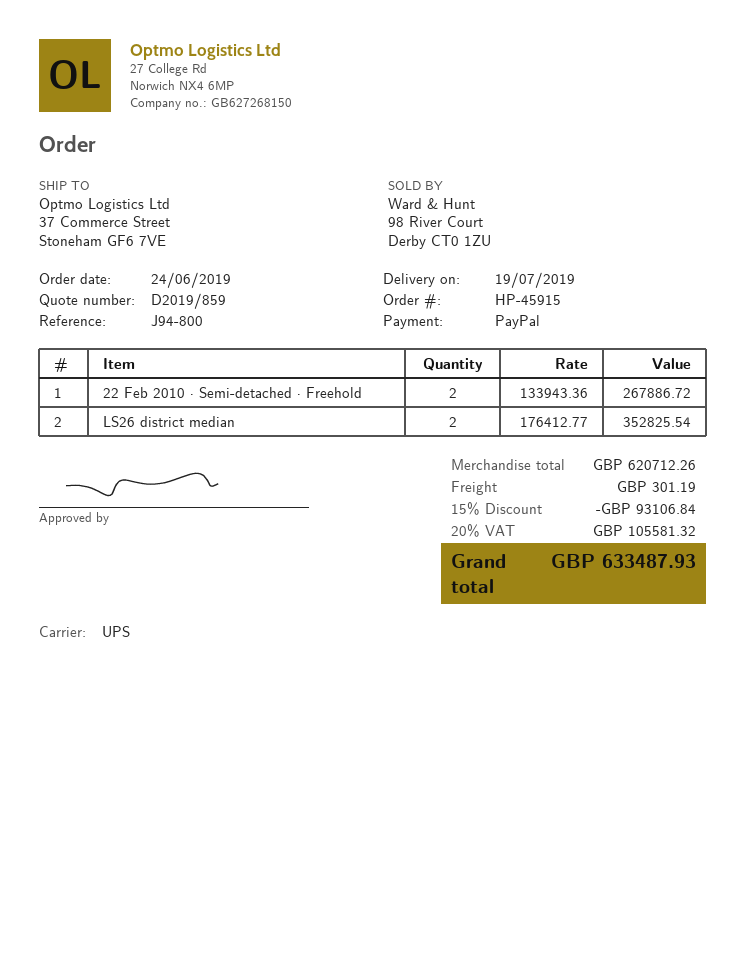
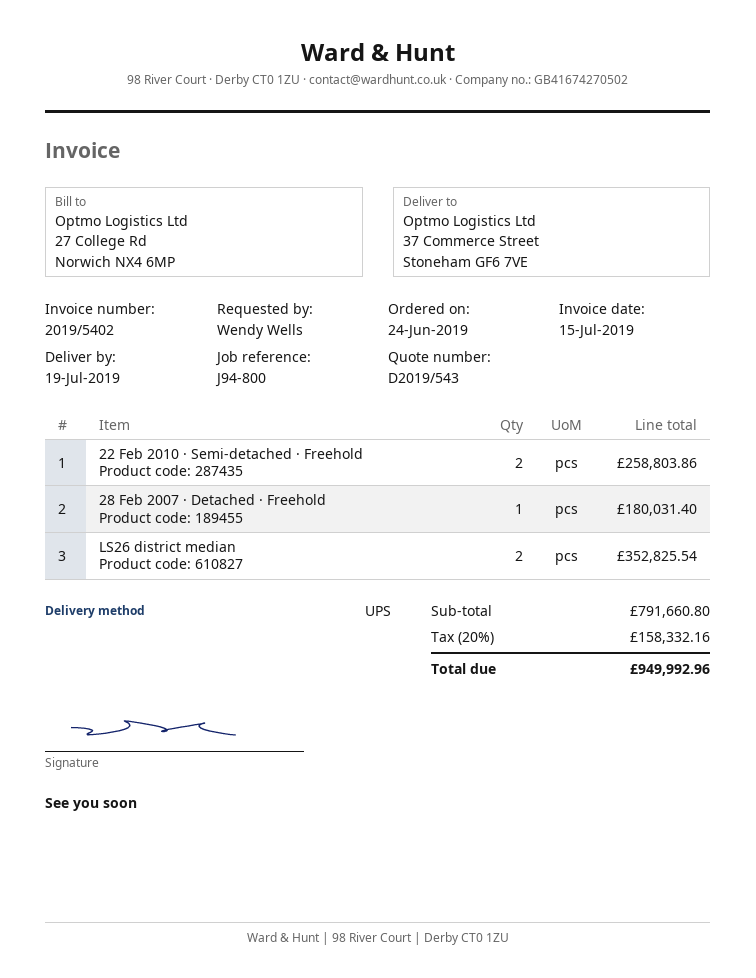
quote number: D2019/859 -> D2019/543
22 Feb 2010 · Semi-detached · Freehold: 2 for 267886.72 -> 2 for 258803.86
28 Feb 2007 · Detached · Freehold: none -> 1 for 180031.40
subtotal: 620712.26 -> 791660.80
discount: 15% = 93106.84 -> none
shipping: 301.19 -> none
tax: 20% = 105581.32 -> 20% = 158332.16
total: 633487.93 -> 949992.96

